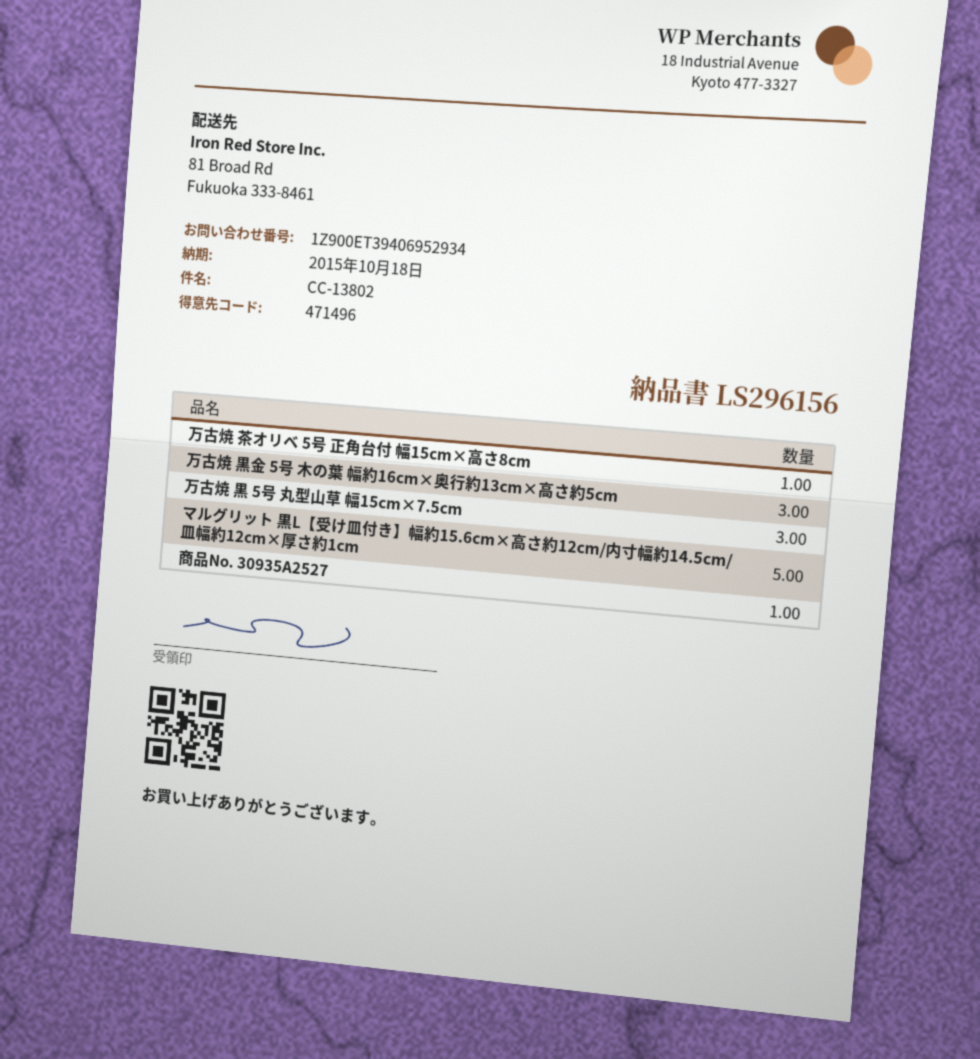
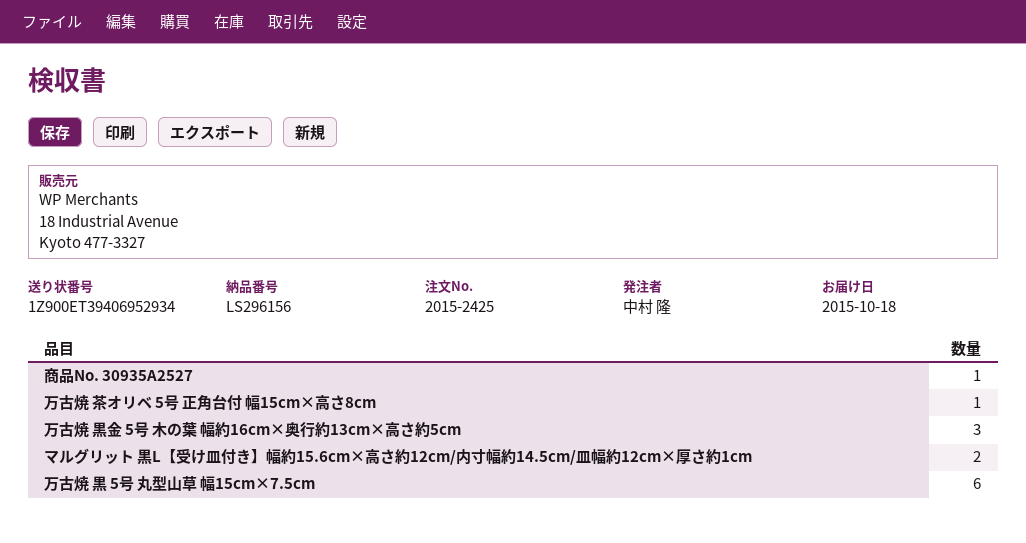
万古焼 黒 5号 丸型山草 幅15cm×7.5cm: 3 -> 6
マルグリット 黒L【受け皿付き】幅約15.6cm×高さ約12cm/内寸幅約14.5cm/皿幅約12cm×厚さ約1cm: 5 -> 2

